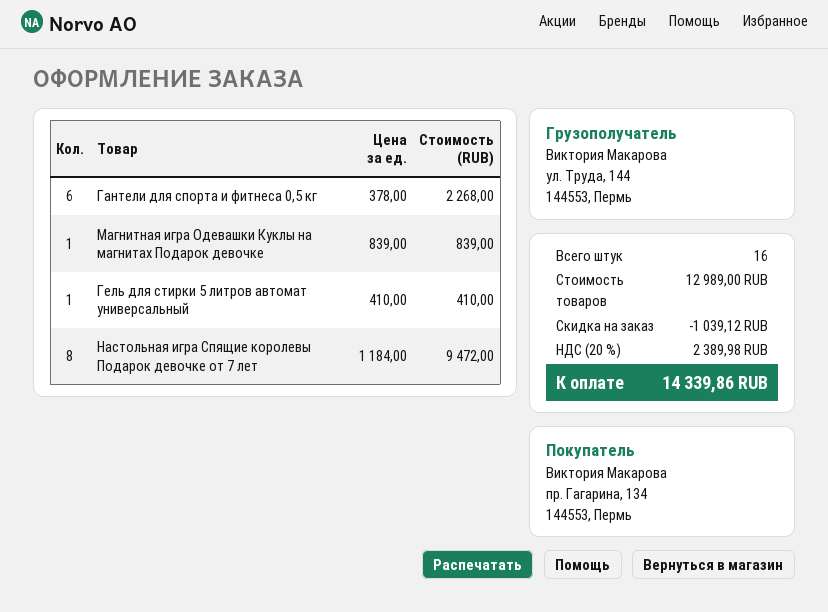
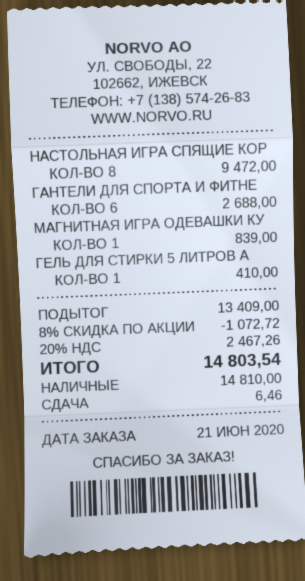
Гантели для спорта и фитнеса 0,5 кг: 6 for 2268.00 -> 6 for 2688.00
subtotal: 12989.00 -> 13409.00
discount: 1039.12 -> 1072.72
tax: 20% = 2389.98 -> 20% = 2467.26
total: 14339.86 -> 14803.54

